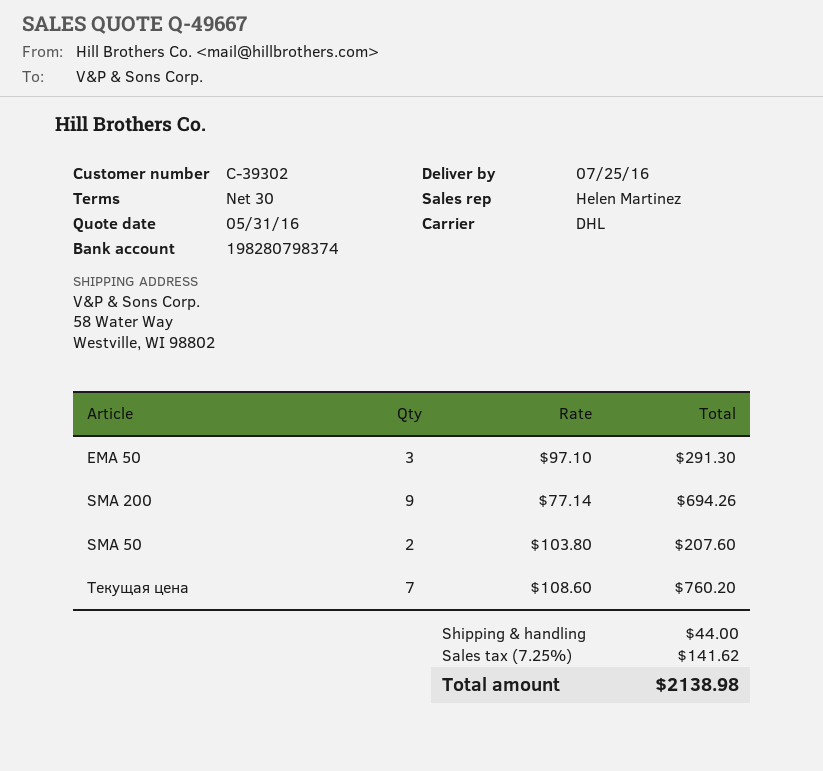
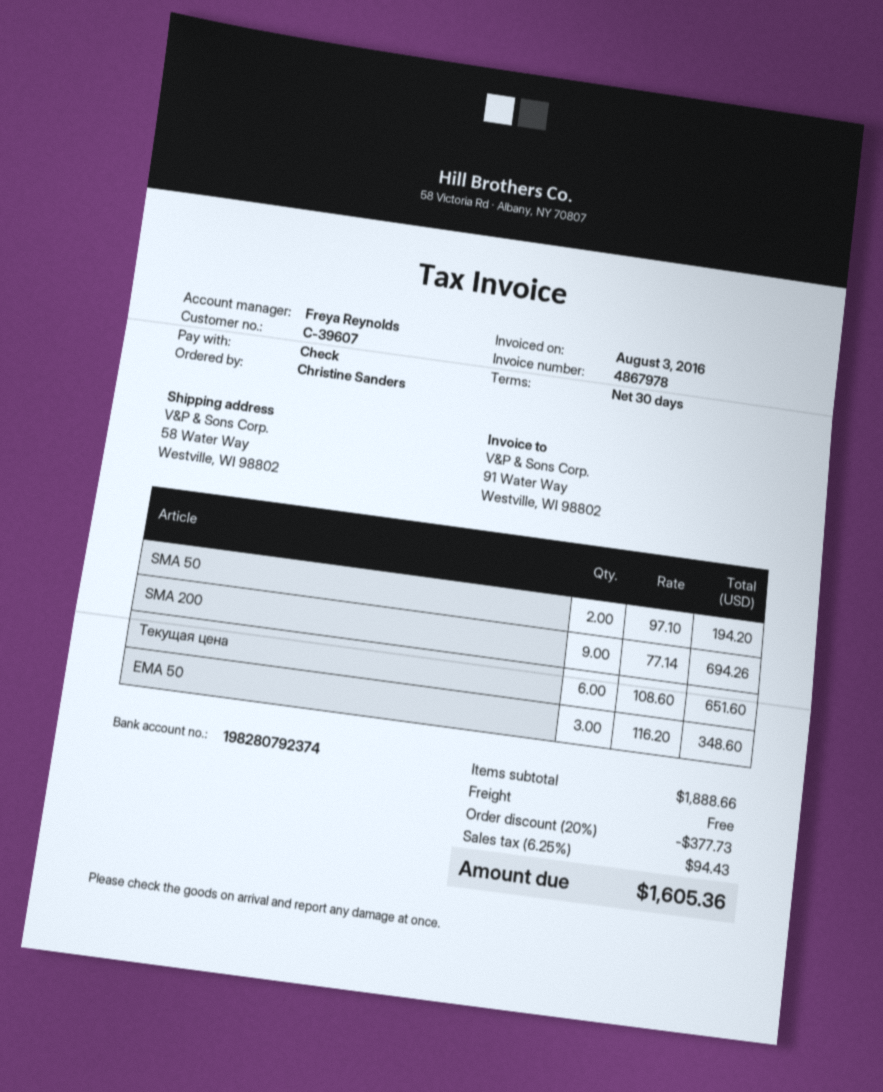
customer number: C-39302 -> C-39607
sales rep: Helen Martinez -> Freya Reynolds
bank account: 198280798374 -> 198280792374
EMA 50: 3 x 97.10 = 291.30 -> 3 x 116.20 = 348.60
SMA 50: 2 x 103.80 = 207.60 -> 2 x 97.10 = 194.20
Текущая цена: 7 x 108.60 = 760.20 -> 6 x 108.60 = 651.60
discount: none -> 20% = 377.73
shipping: 44.00 -> 0.00
tax: 7.25% = 141.62 -> 6.25% = 94.43
total: 2138.98 -> 1605.36

